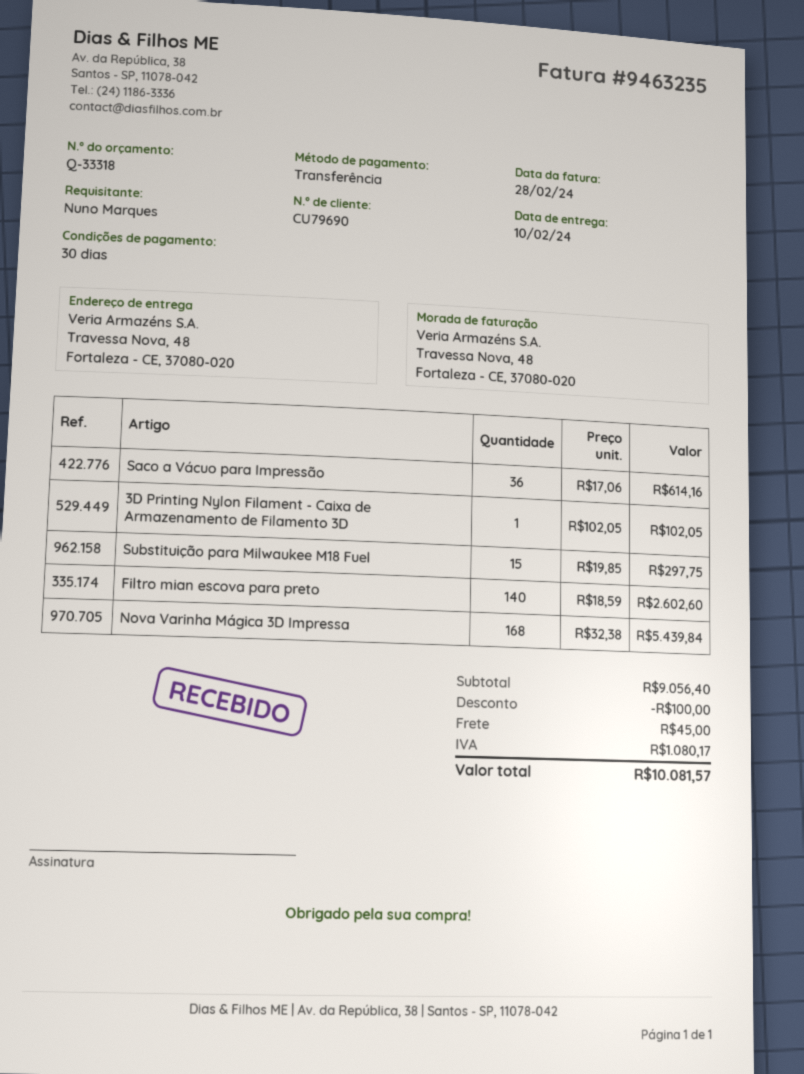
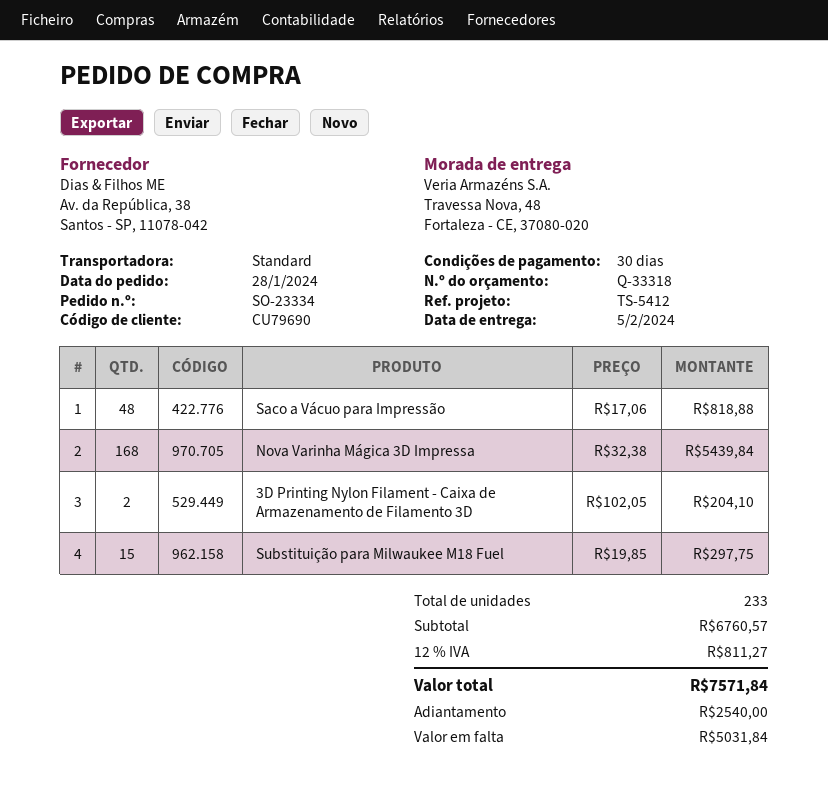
delivery date: 2024-02-10 -> 2024-02-05
Saco a Vácuo para Impressão: 36 x 17.06 = 614.16 -> 48 x 17.06 = 818.88
3D Printing Nylon Filament - Caixa de Armazenamento de Filamento 3D: 1 x 102.05 = 102.05 -> 2 x 102.05 = 204.10
Filtro mian escova para preto: 140 x 18.59 = 2602.60 -> none
subtotal: 9056.40 -> 6760.57
discount: 100.00 -> none
shipping: 45.00 -> none
tax: 1080.17 -> 811.27
total: 10081.57 -> 7571.84

